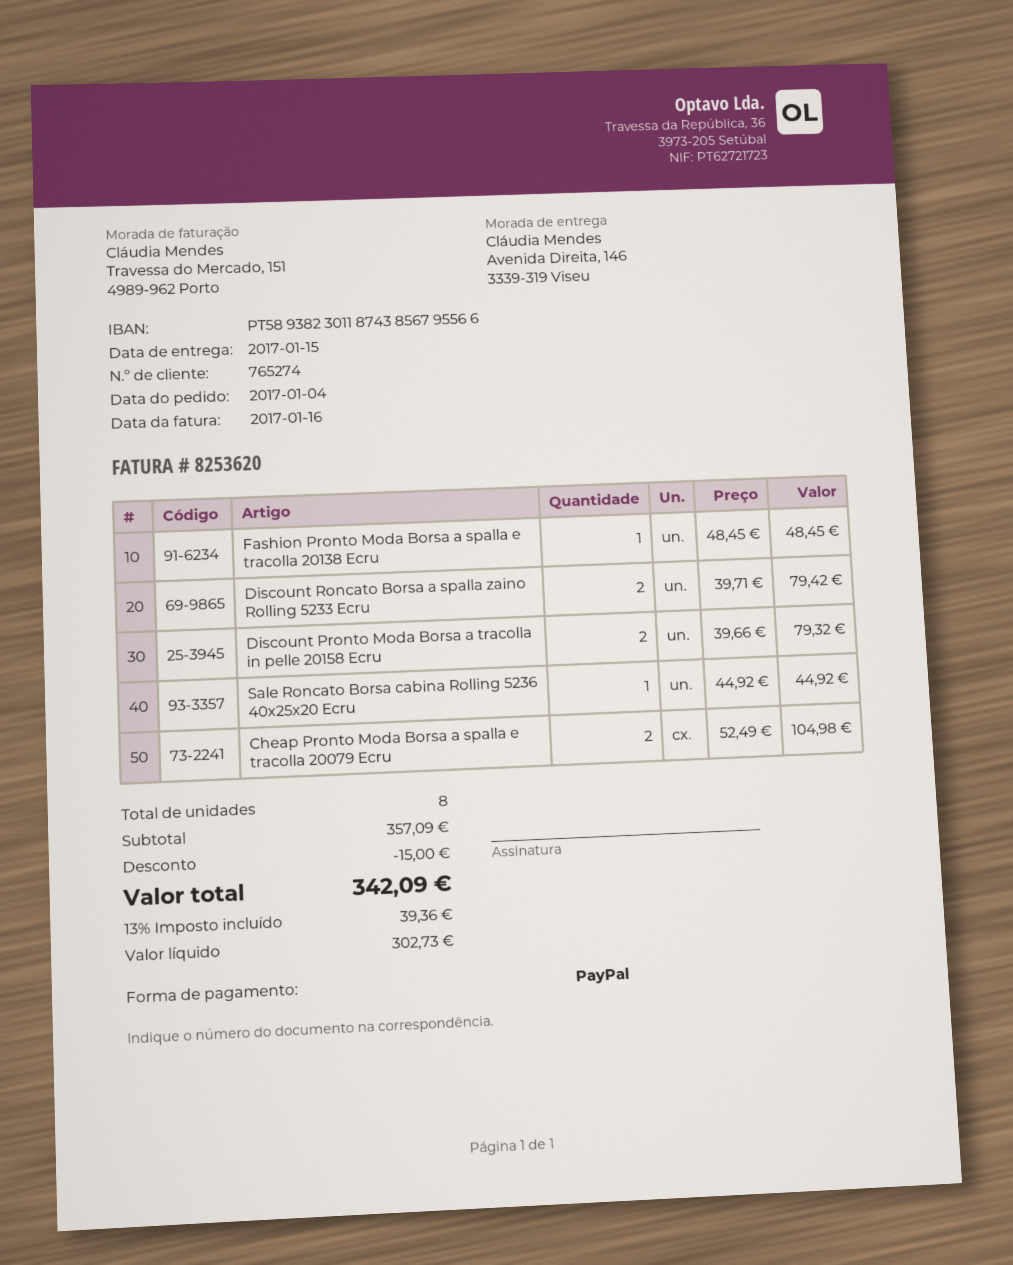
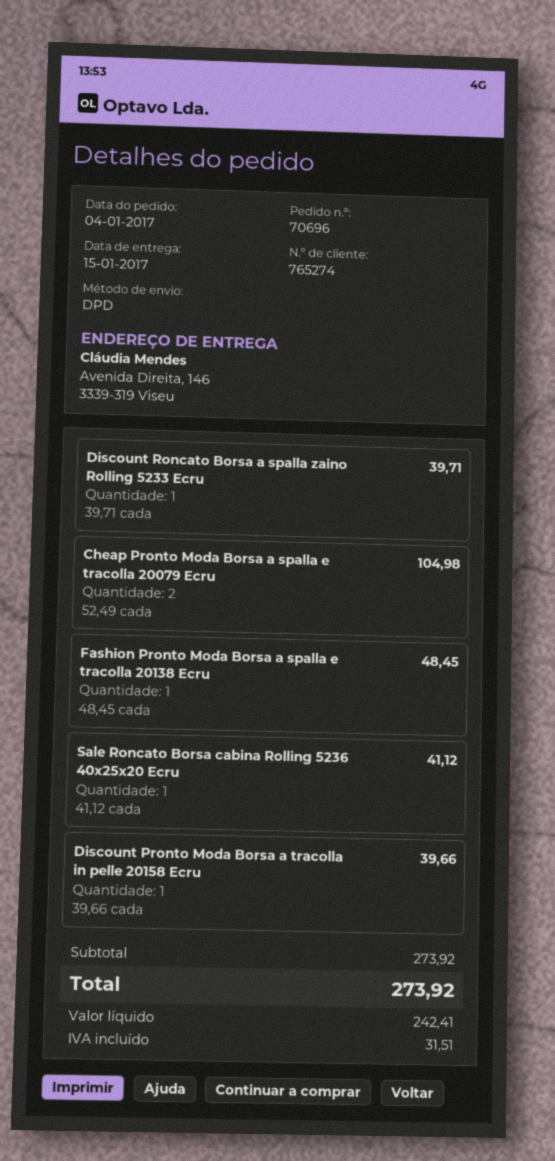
Discount Roncato Borsa a spalla zaino Rolling 5233 Ecru: 2 x 39.71 = 79.42 -> 1 x 39.71 = 39.71
Discount Pronto Moda Borsa a tracolla in pelle 20158 Ecru: 2 x 39.66 = 79.32 -> 1 x 39.66 = 39.66
Sale Roncato Borsa cabina Rolling 5236 40x25x20 Ecru: 1 x 44.92 = 44.92 -> 1 x 41.12 = 41.12
subtotal: 357.09 -> 273.92
discount: 15.00 -> none
net: 302.73 -> 242.41
tax: 39.36 -> 31.51
total: 342.09 -> 273.92

